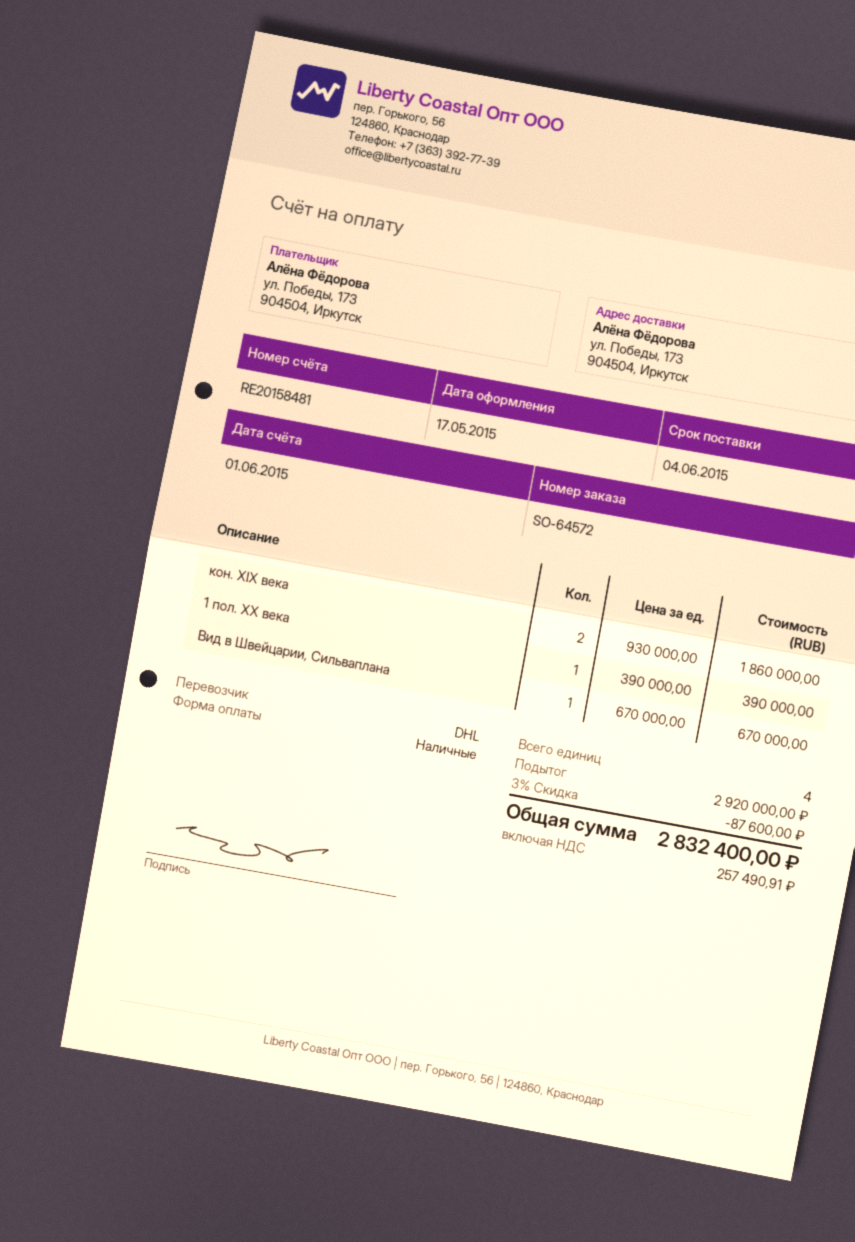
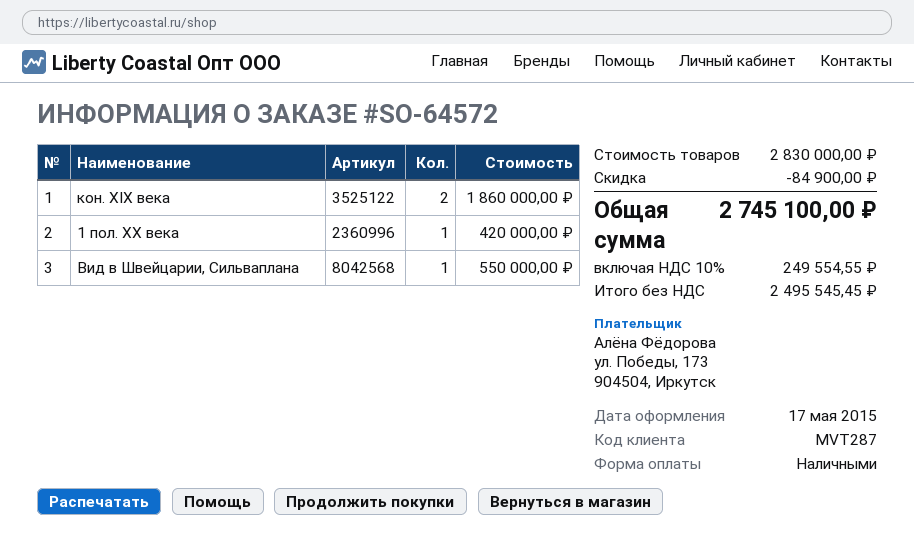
1 пол. XX века: 1 for 390000.00 -> 1 for 420000.00
Вид в Швейцарии, Сильваплана: 1 for 670000.00 -> 1 for 550000.00
subtotal: 2920000.00 -> 2830000.00
discount: 87600.00 -> 84900.00
tax: 257490.91 -> 249554.55
total: 2832400.00 -> 2745100.00

